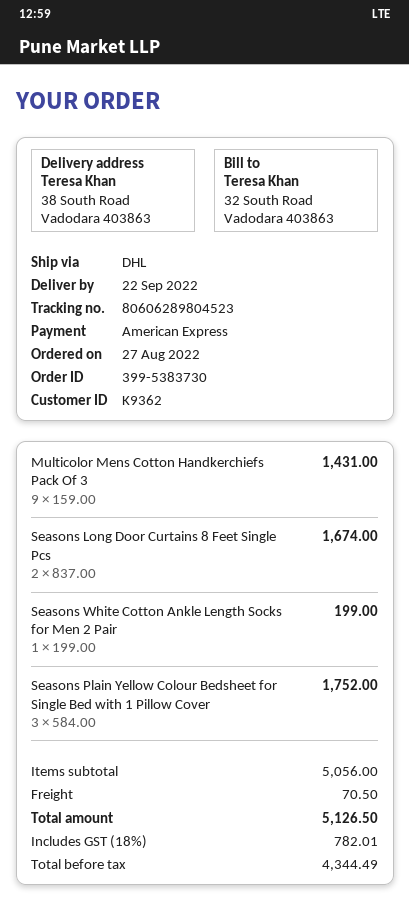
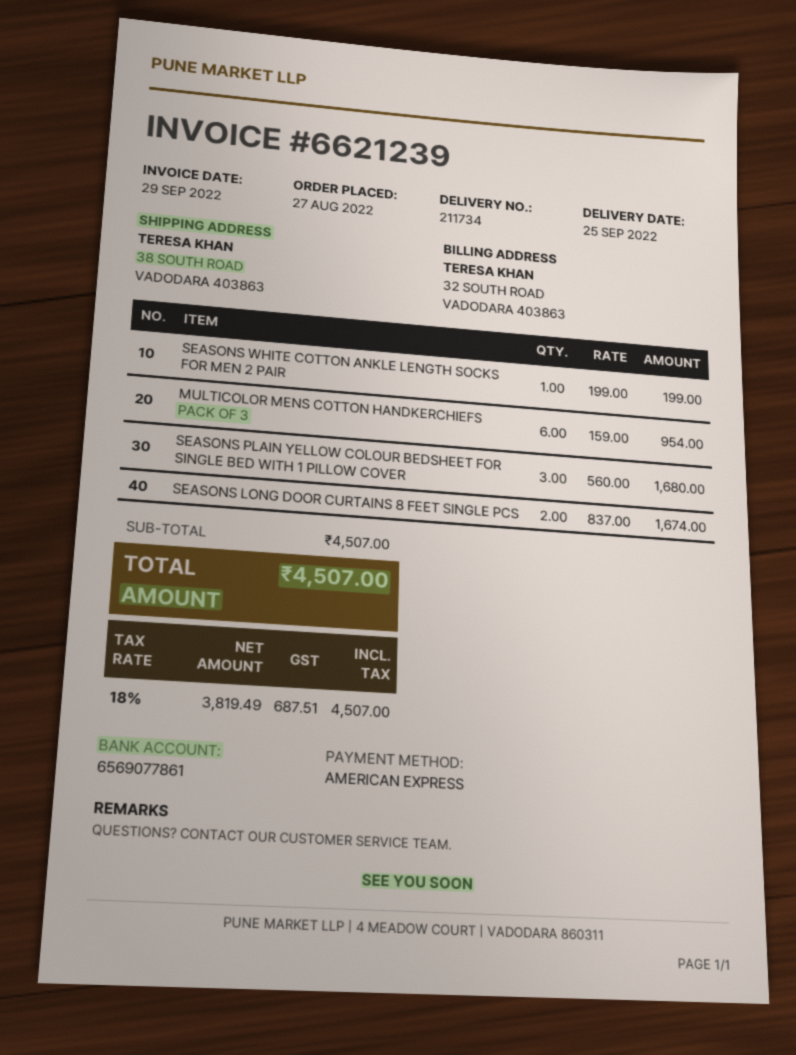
delivery date: 2022-09-22 -> 2022-09-25
Multicolor Mens Cotton Handkerchiefs Pack Of 3: 9 x 159.00 = 1431.00 -> 6 x 159.00 = 954.00
Seasons Plain Yellow Colour Bedsheet for Single Bed with 1 Pillow Cover: 3 x 584.00 = 1752.00 -> 3 x 560.00 = 1680.00
subtotal: 5056.00 -> 4507.00
shipping: 70.50 -> none
net: 4344.49 -> 3819.49
tax: 18% = 782.01 -> 18% = 687.51
total: 5126.50 -> 4507.00

